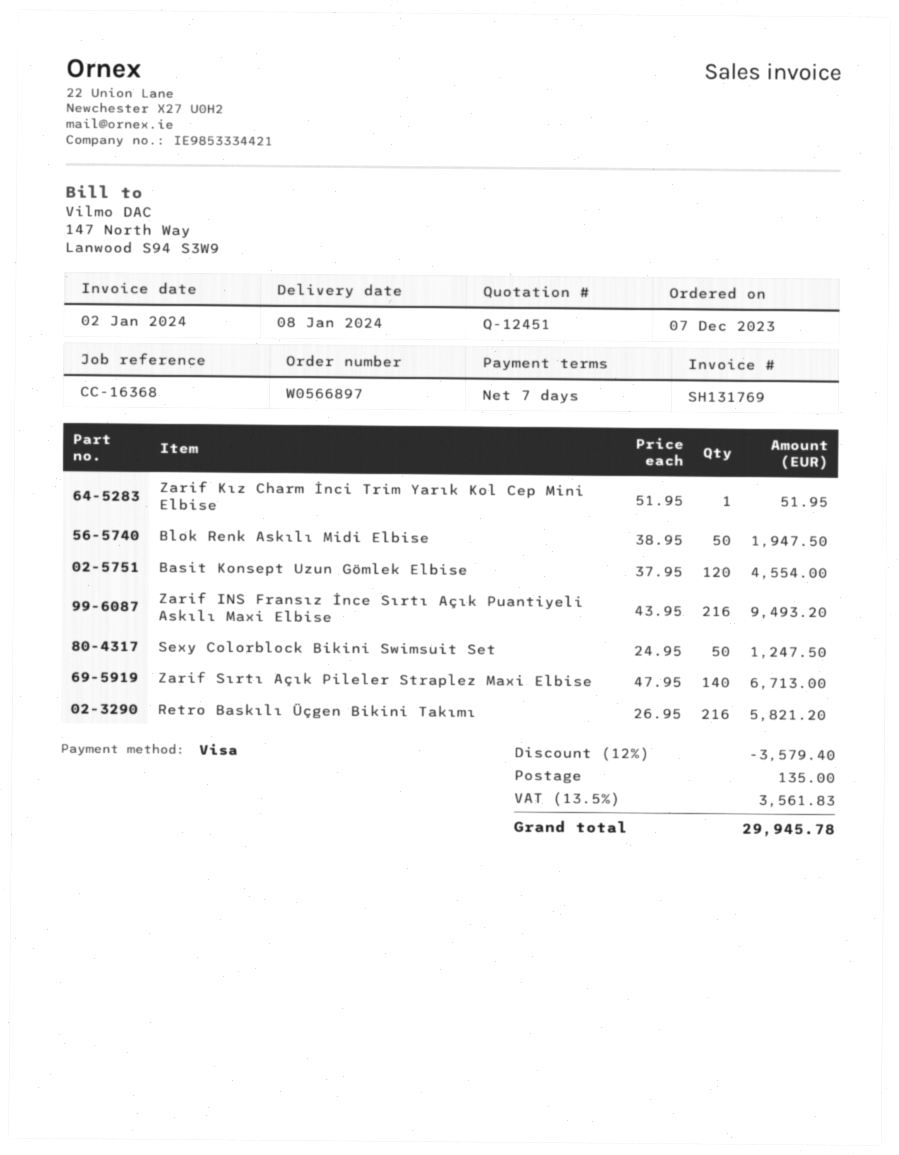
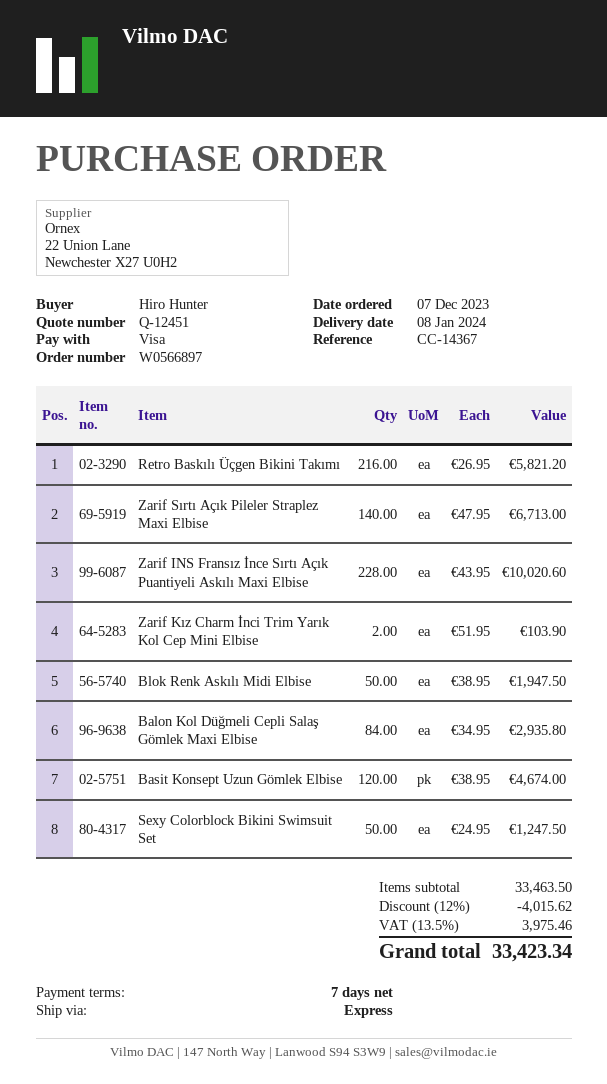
reference: CC-16368 -> CC-14367
Zarif Kız Charm İnci Trim Yarık Kol Cep Mini Elbise: 1 x 51.95 = 51.95 -> 2 x 51.95 = 103.90
Basit Konsept Uzun Gömlek Elbise: 120 x 37.95 = 4554.00 -> 120 x 38.95 = 4674.00
Zarif INS Fransız İnce Sırtı Açık Puantiyeli Askılı Maxi Elbise: 216 x 43.95 = 9493.20 -> 228 x 43.95 = 10020.60
Balon Kol Düğmeli Cepli Salaş Gömlek Maxi Elbise: none -> 84 x 34.95 = 2935.80
discount: 12% = 3579.40 -> 12% = 4015.62
shipping: 135.00 -> none
tax: 13.5% = 3561.83 -> 13.5% = 3975.46
total: 29945.78 -> 33423.34

